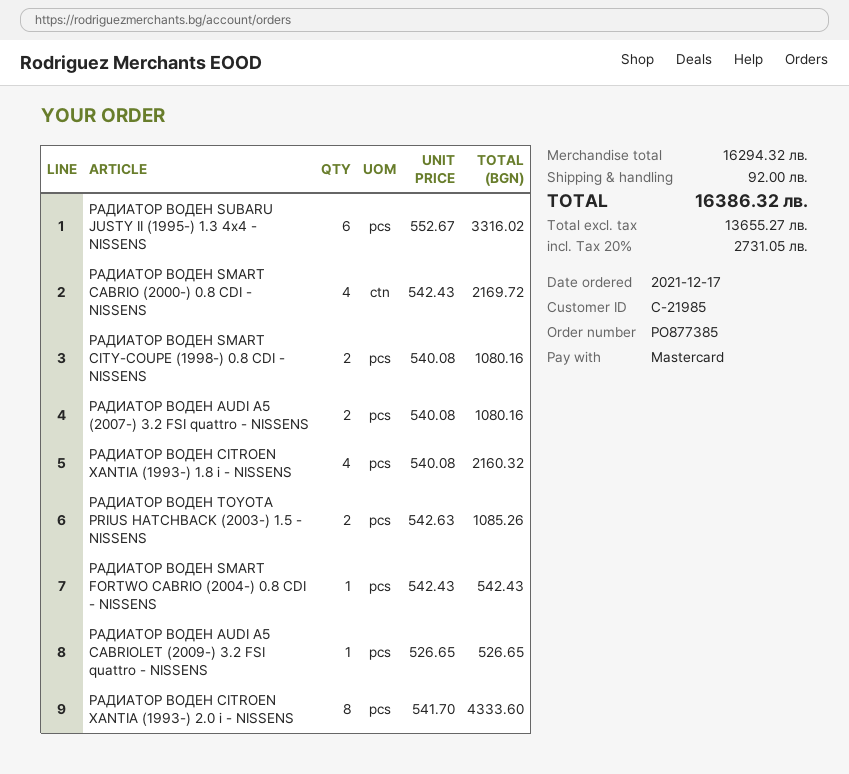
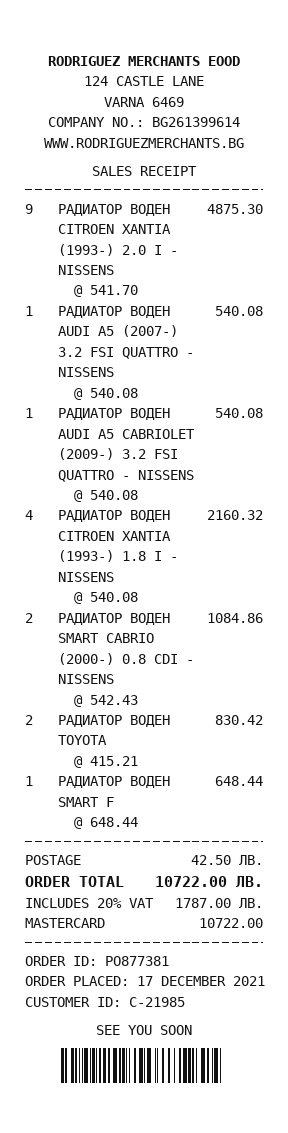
order number: PO877385 -> PO877381
РАДИАТОР ВОДЕН SUBARU JUSTY II (1995-) 1.3 4x4 - NISSENS: 6 x 552.67 = 3316.02 -> none
РАДИАТОР ВОДЕН SMART CABRIO (2000-) 0.8 CDI - NISSENS: 4 x 542.43 = 2169.72 -> 2 x 542.43 = 1084.86
РАДИАТОР ВОДЕН SMART CITY-COUPE (1998-) 0.8 CDI - NISSENS: 2 x 540.08 = 1080.16 -> none
РАДИАТОР ВОДЕН AUDI A5 (2007-) 3.2 FSI quattro - NISSENS: 2 x 540.08 = 1080.16 -> 1 x 540.08 = 540.08
РАДИАТОР ВОДЕН TOYOTA PRIUS HATCHBACK (2003-) 1.5 - NISSENS: 2 x 542.63 = 1085.26 -> 2 x 415.21 = 830.42
РАДИАТОР ВОДЕН SMART FORTWO CABRIO (2004-) 0.8 CDI - NISSENS: 1 x 542.43 = 542.43 -> 1 x 648.44 = 648.44
РАДИАТОР ВОДЕН AUDI A5 CABRIOLET (2009-) 3.2 FSI quattro - NISSENS: 1 x 526.65 = 526.65 -> 1 x 540.08 = 540.08
РАДИАТОР ВОДЕН CITROEN XANTIA (1993-) 2.0 i - NISSENS: 8 x 541.70 = 4333.60 -> 9 x 541.70 = 4875.30
shipping: 92.00 -> 42.50
tax: 20% = 2731.05 -> 20% = 1787.00
total: 16386.32 -> 10722.00

